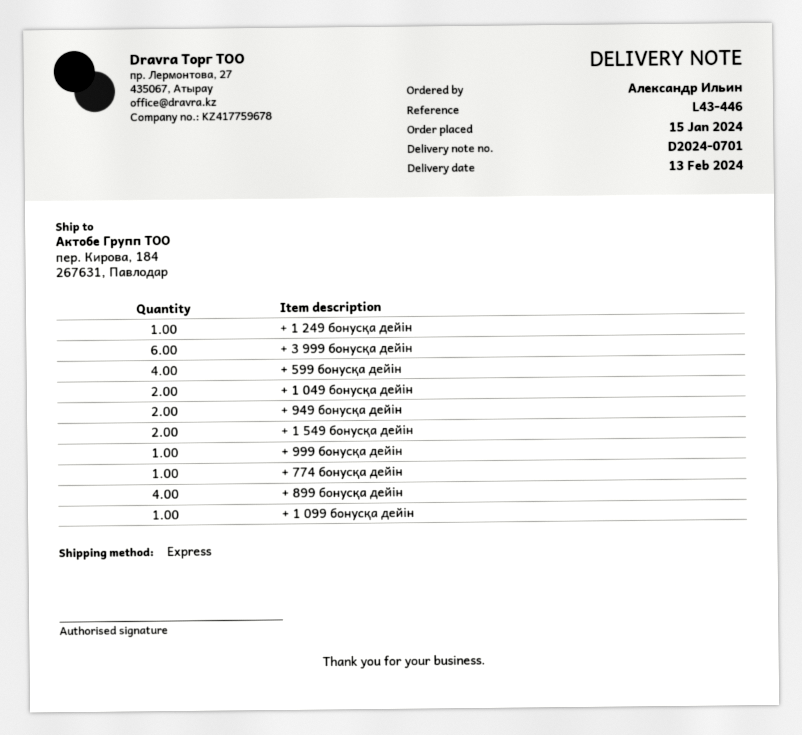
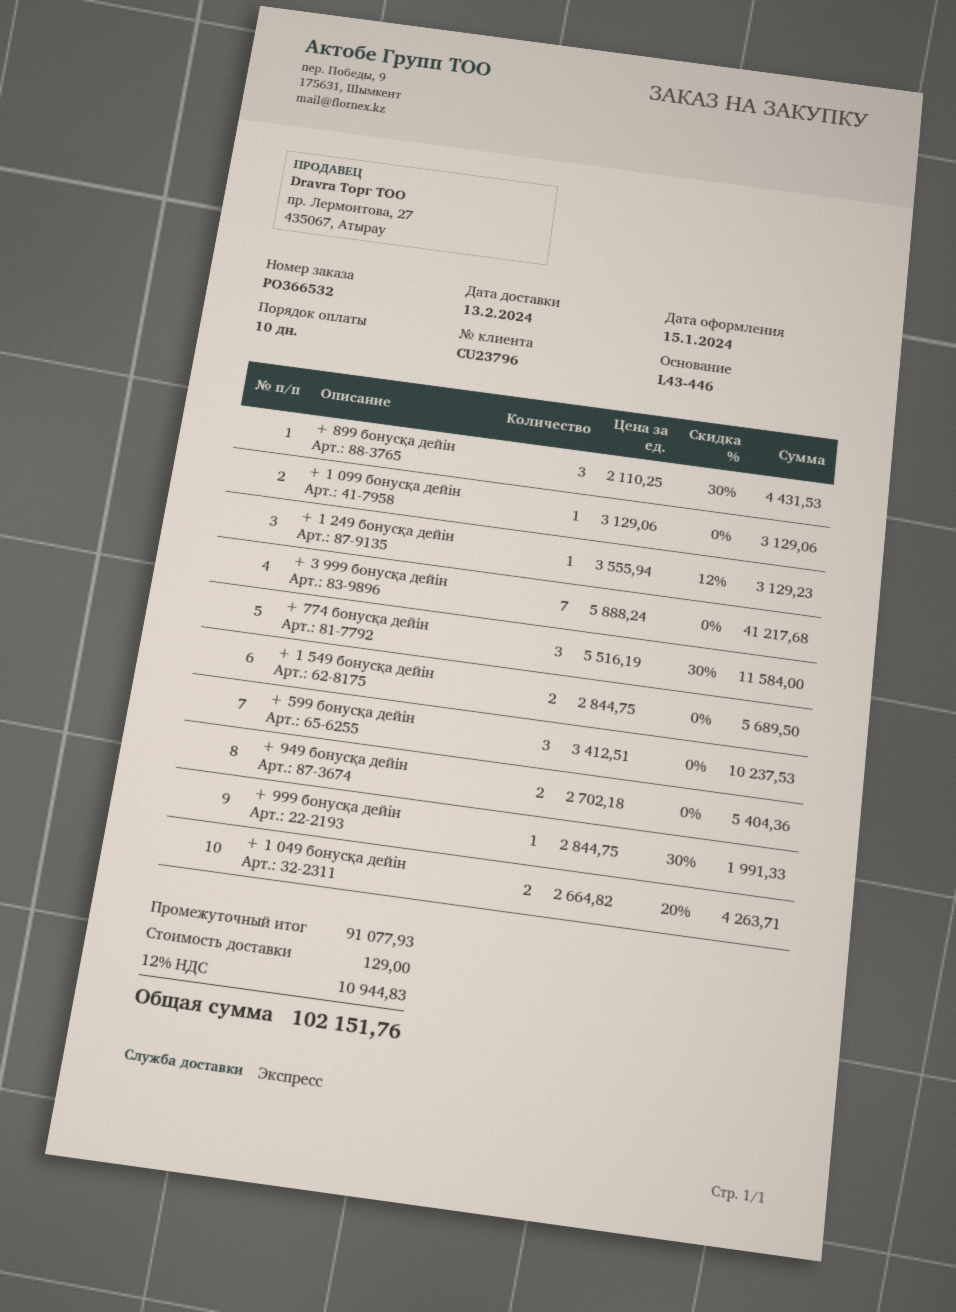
+ 3 999 бонусқа дейін: 6 -> 7
+ 599 бонусқа дейін: 4 -> 3
+ 774 бонусқа дейін: 1 -> 3
+ 899 бонусқа дейін: 4 -> 3

